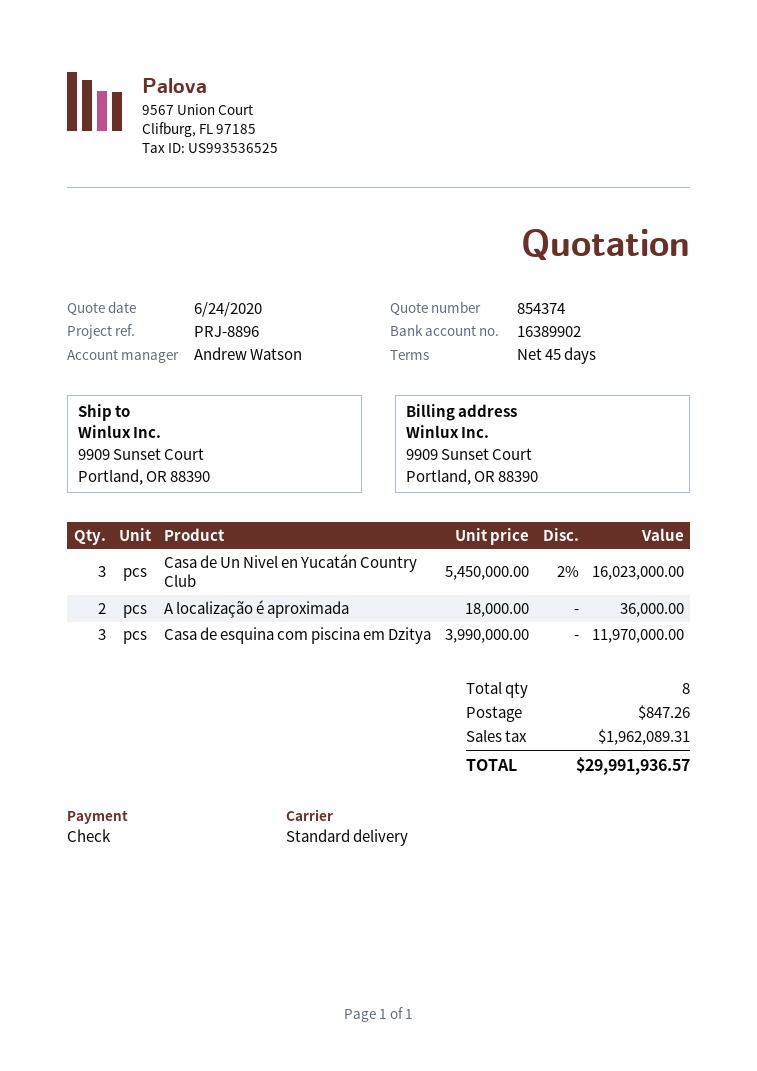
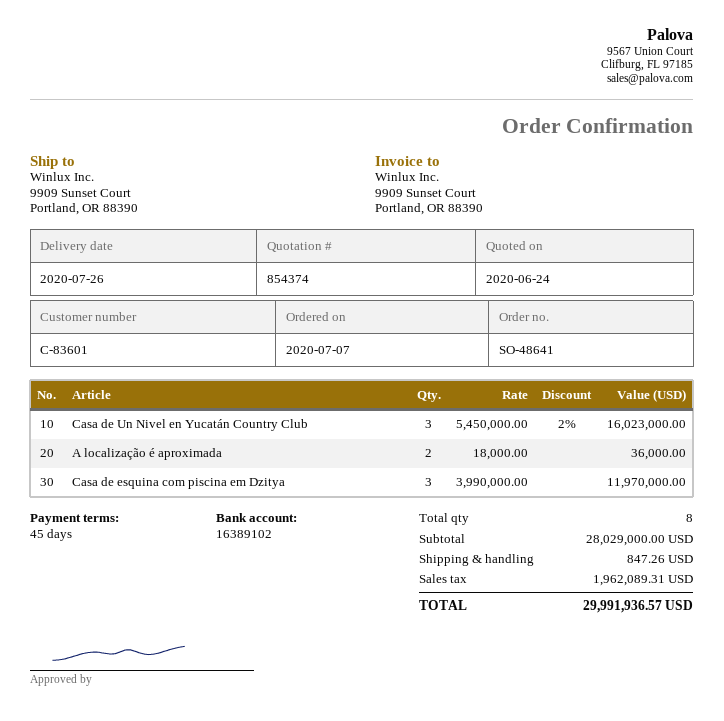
bank account: 16389902 -> 16389102

